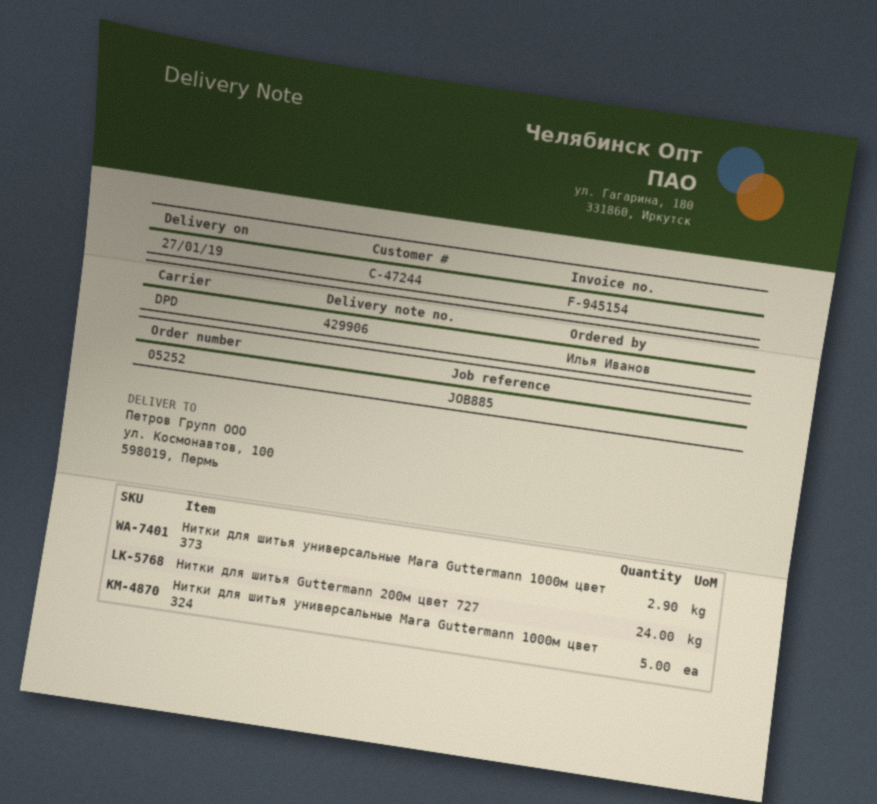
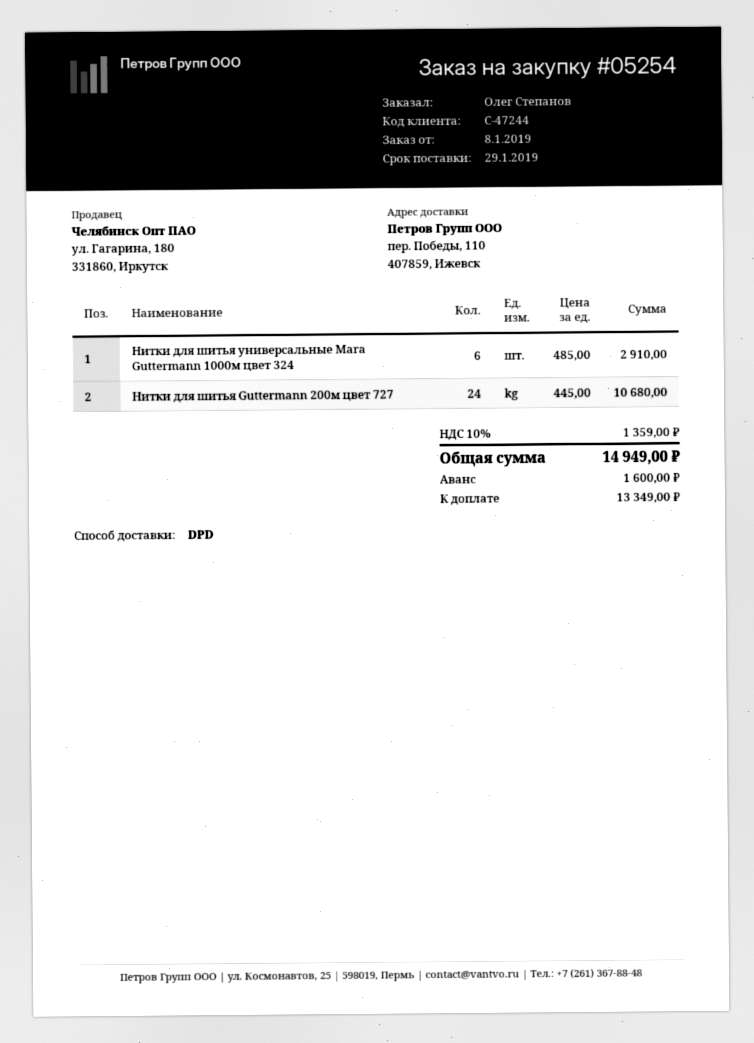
order number: 05252 -> 05254
delivery date: 2019-01-27 -> 2019-01-29
ordered by: Илья Иванов -> Олег Степанов
ship to: ул. Космонавтов, 100, 598019, Пермь -> пер. Победы, 110, 407859, Ижевск
Нитки для шитья универсальные Mara Guttermann 1000м цвет 373: 2.9 -> none
Нитки для шитья универсальные Mara Guttermann 1000м цвет 324: 5 -> 6

